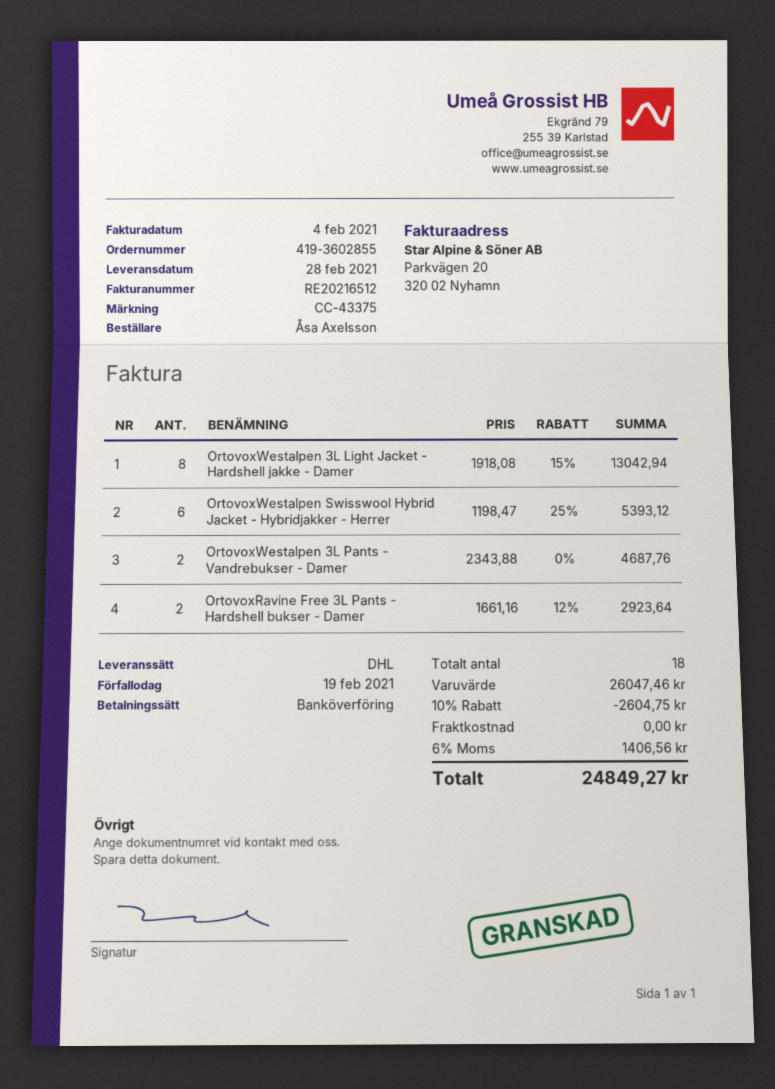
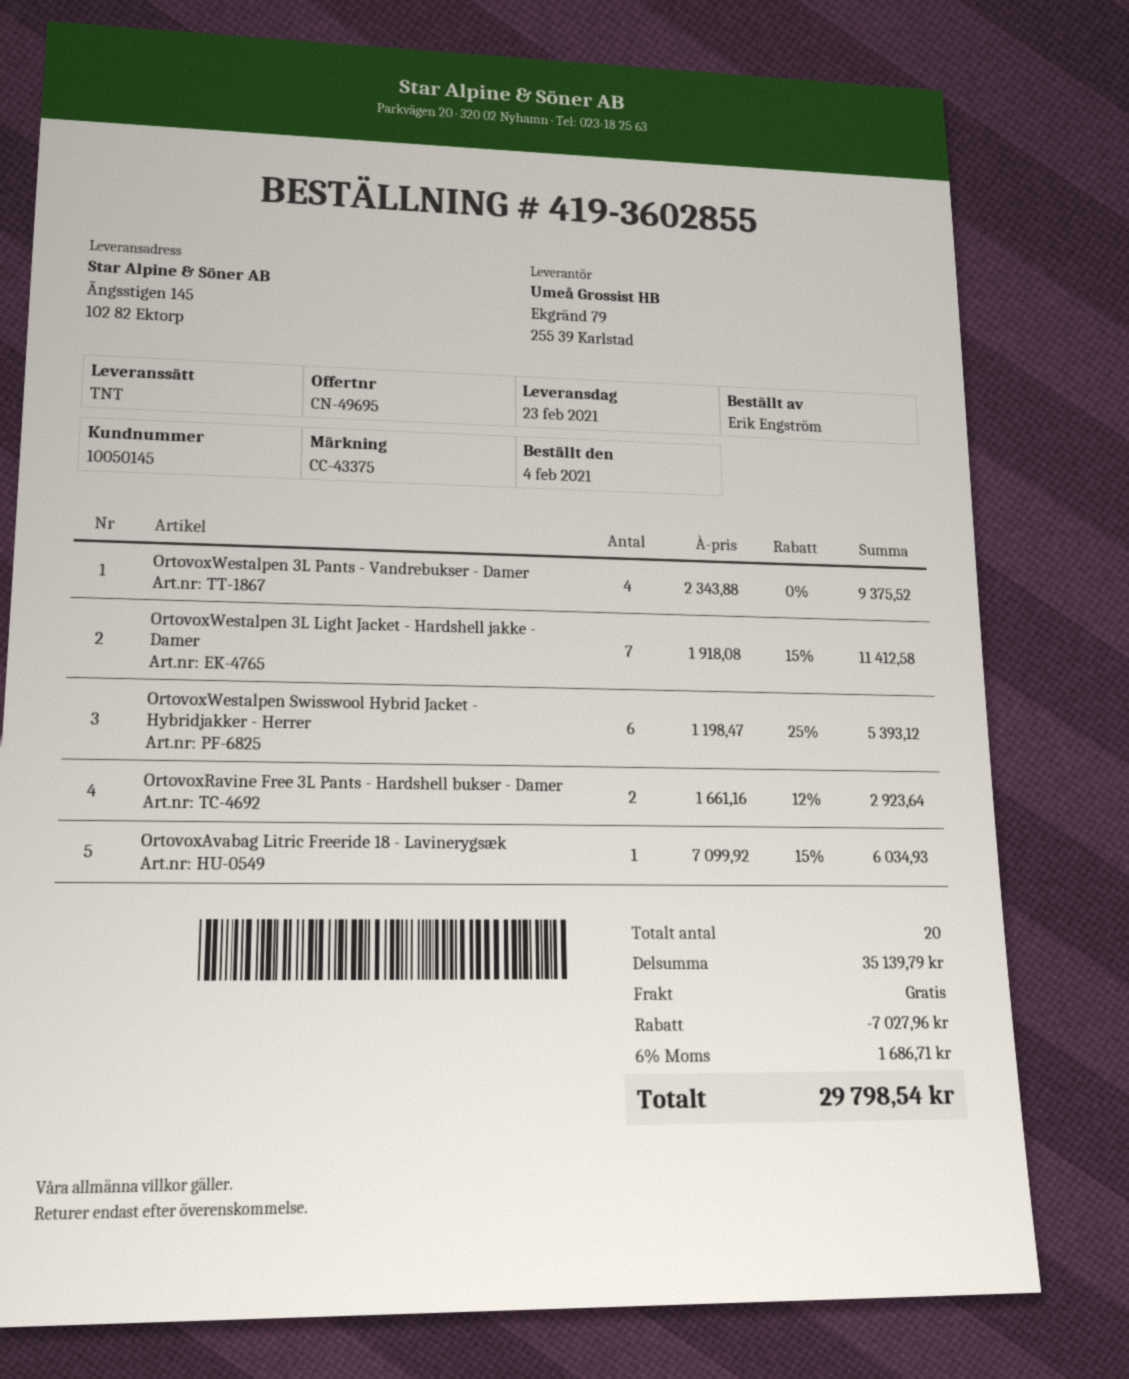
delivery date: 2021-02-28 -> 2021-02-23
ordered by: Åsa Axelsson -> Erik Engström
shipping method: DHL -> TNT
OrtovoxWestalpen 3L Light Jacket - Hardshell jakke - Damer: 8 x 1918.08 - 15% = 13042.94 -> 7 x 1918.08 - 15% = 11412.58
OrtovoxWestalpen 3L Pants - Vandrebukser - Damer: 2 x 2343.88 = 4687.76 -> 4 x 2343.88 = 9375.52
OrtovoxAvabag Litric Freeride 18 - Lavinerygsæk: none -> 1 x 7099.92 - 15% = 6034.93
total quantity: 18 -> 20
subtotal: 26047.46 -> 35139.79
discount: 2604.75 -> 7027.96
tax: 6% = 1406.56 -> 6% = 1686.71
total: 24849.27 -> 29798.54

